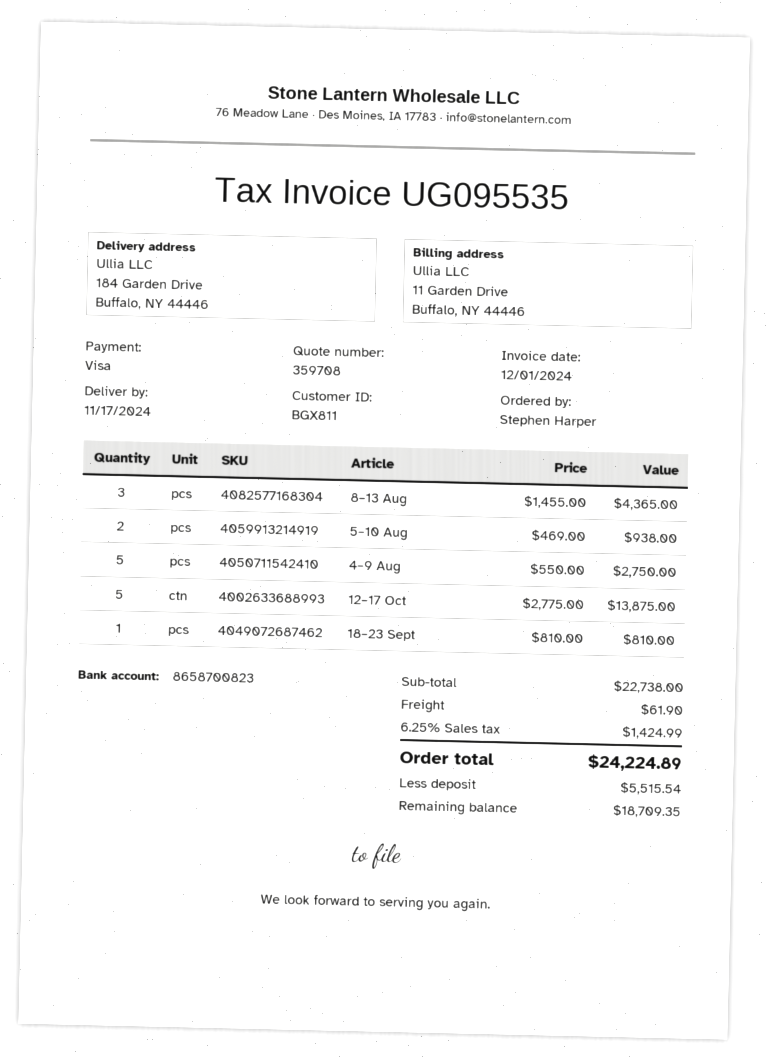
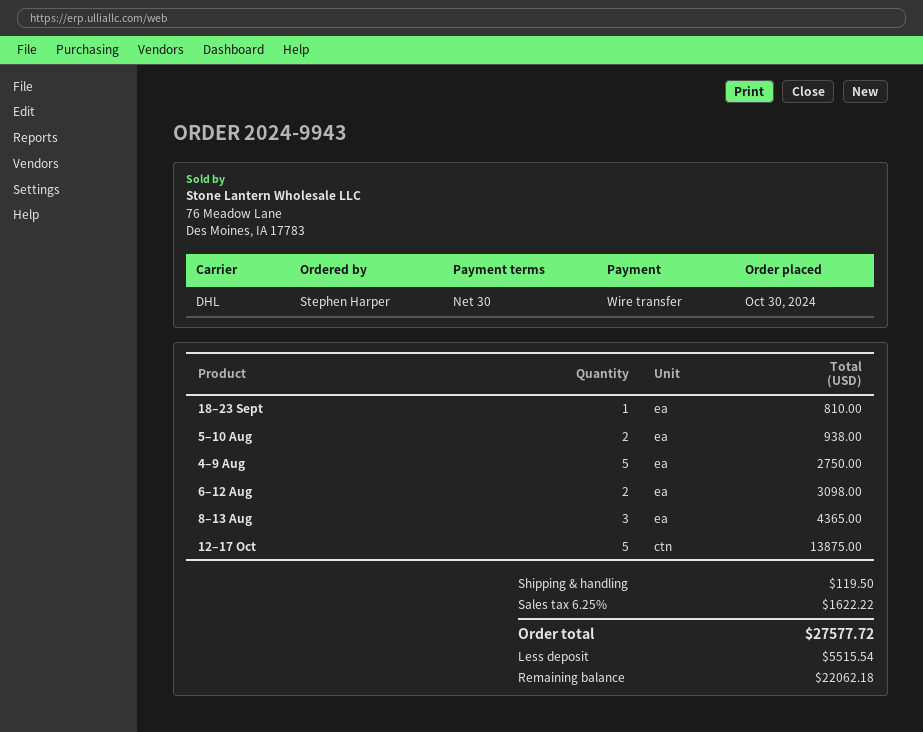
payment method: Visa -> bank transfer
6–12 Aug: none -> 2 for 3098.00
shipping: 61.90 -> 119.50
tax: 6.25% = 1424.99 -> 6.25% = 1622.22
total: 24224.89 -> 27577.72
balance: 18709.35 -> 22062.18

